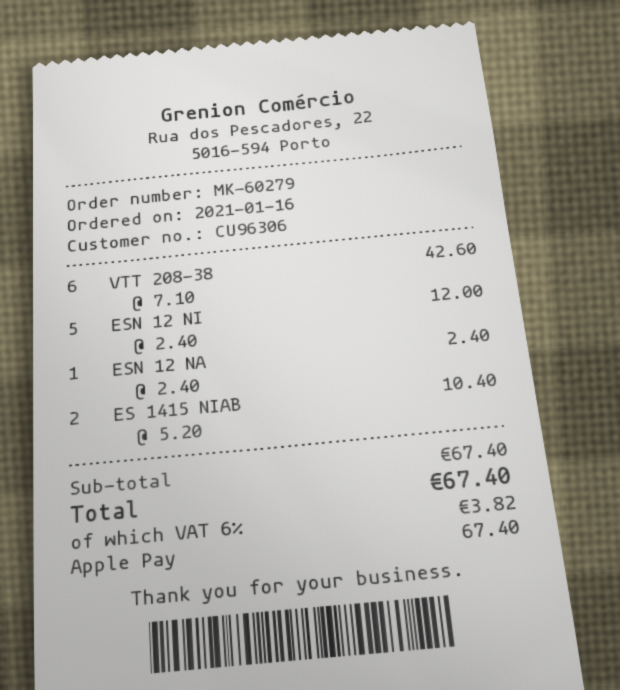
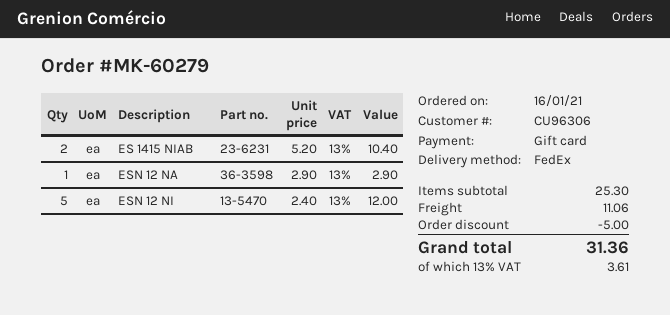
payment method: Apple Pay -> gift card
VTT 208-38: 6 x 7.10 = 42.60 -> none
ESN 12 NA: 1 x 2.40 = 2.40 -> 1 x 2.90 = 2.90
subtotal: 67.40 -> 25.30
discount: none -> 5.00
shipping: none -> 11.06
tax: 6% = 3.82 -> 13% = 3.61
total: 67.40 -> 31.36

